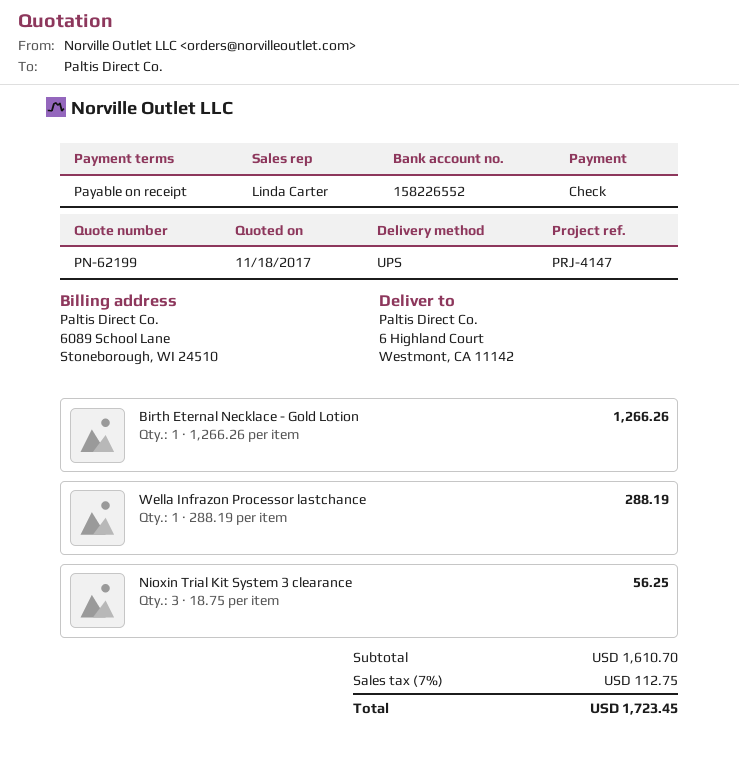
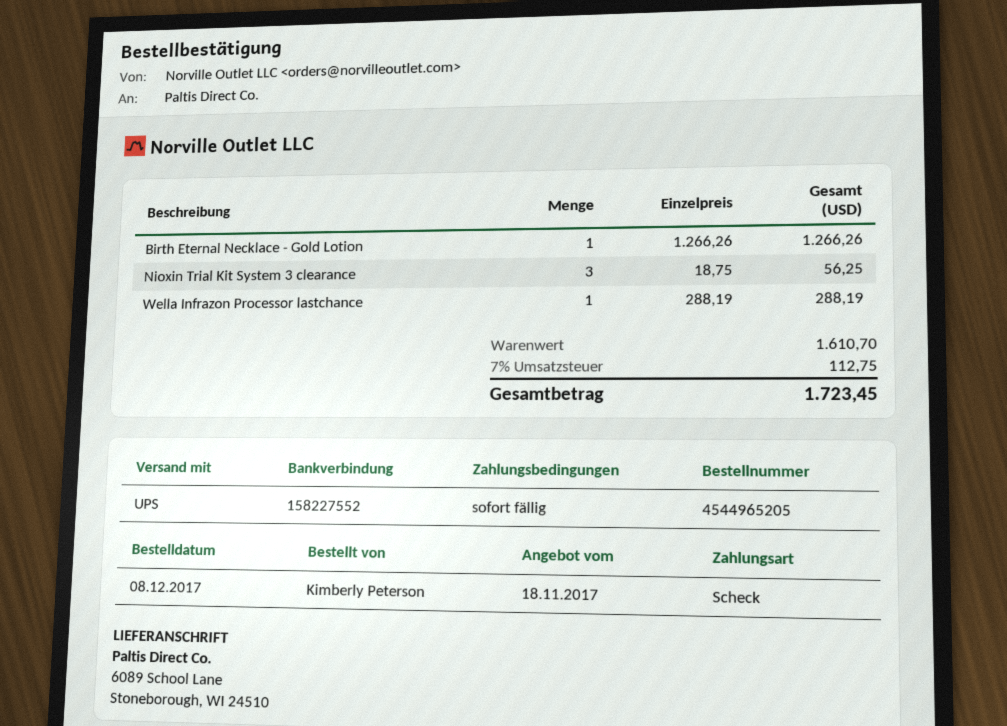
bank account: 158226552 -> 158227552
ship to: 6 Highland Court, Westmont, CA 11142 -> 6089 School Lane, Stoneborough, WI 24510

